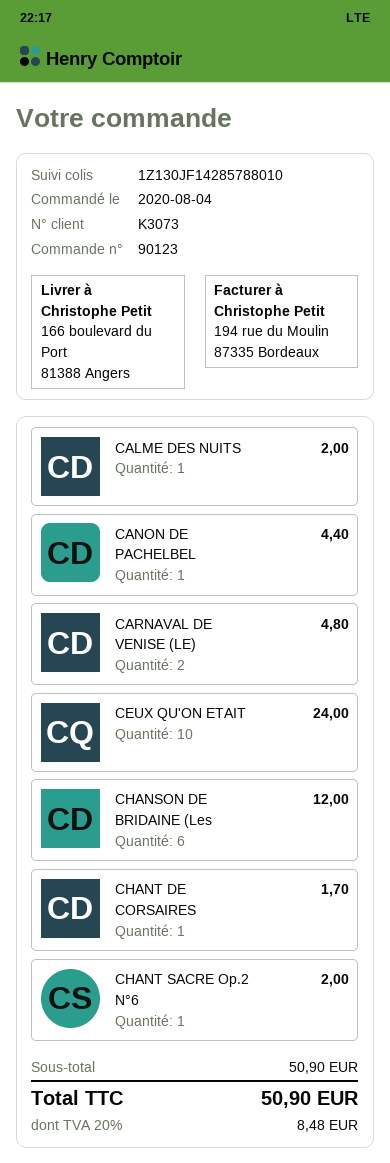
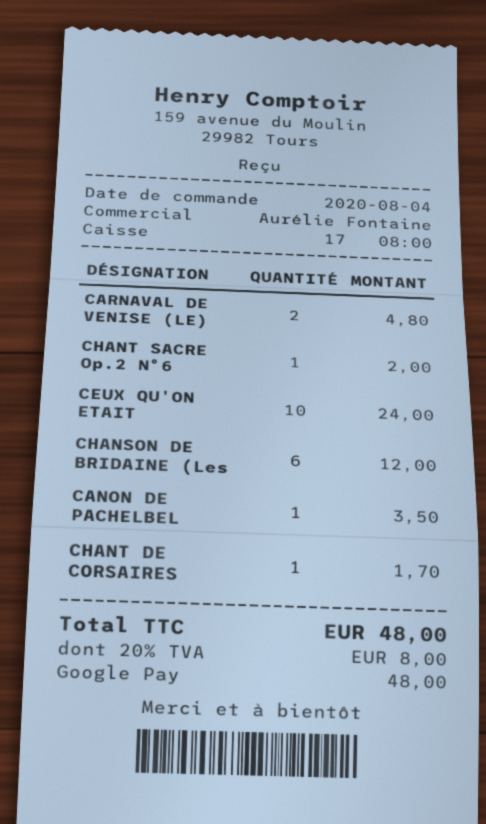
CALME DES NUITS: 1 for 2.00 -> none
CANON DE PACHELBEL: 1 for 4.40 -> 1 for 3.50
tax: 20% = 8.48 -> 20% = 8.00
total: 50.90 -> 48.00

